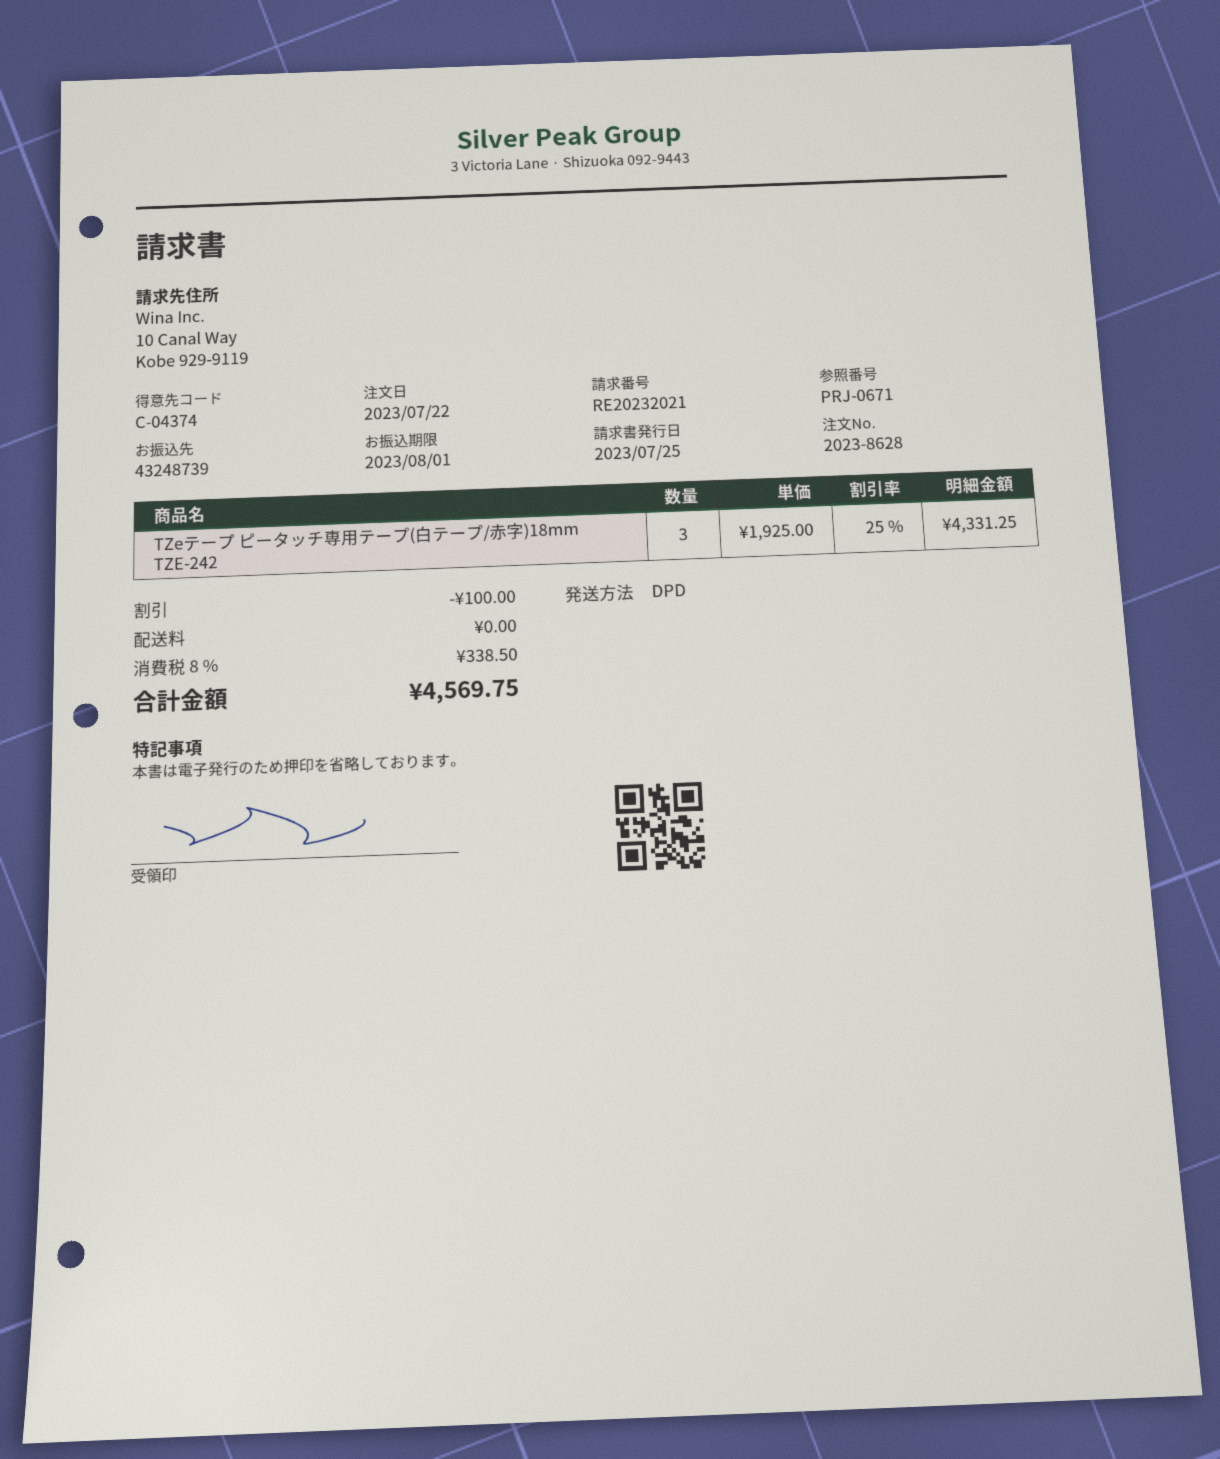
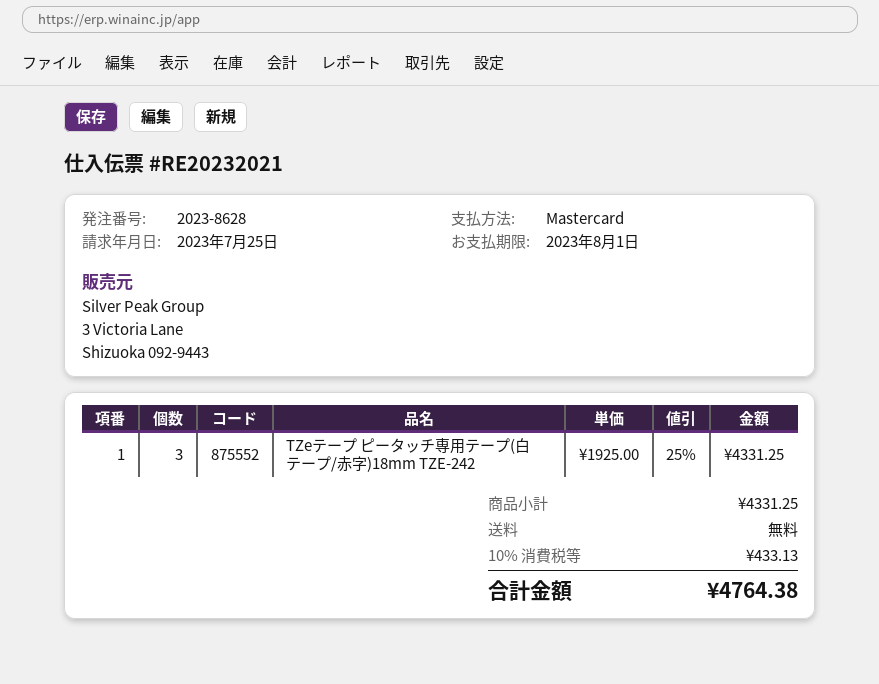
discount: 100.00 -> none
tax: 8% = 338.50 -> 10% = 433.13
total: 4569.75 -> 4764.38

